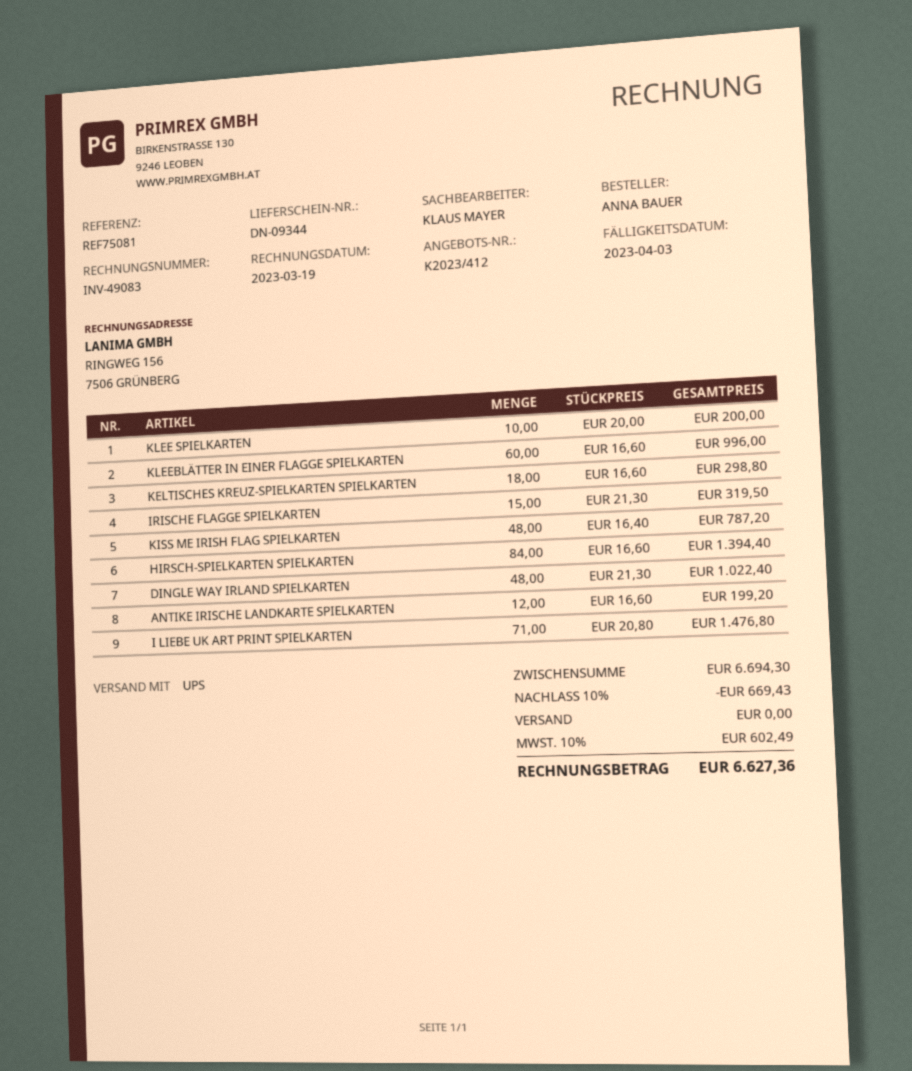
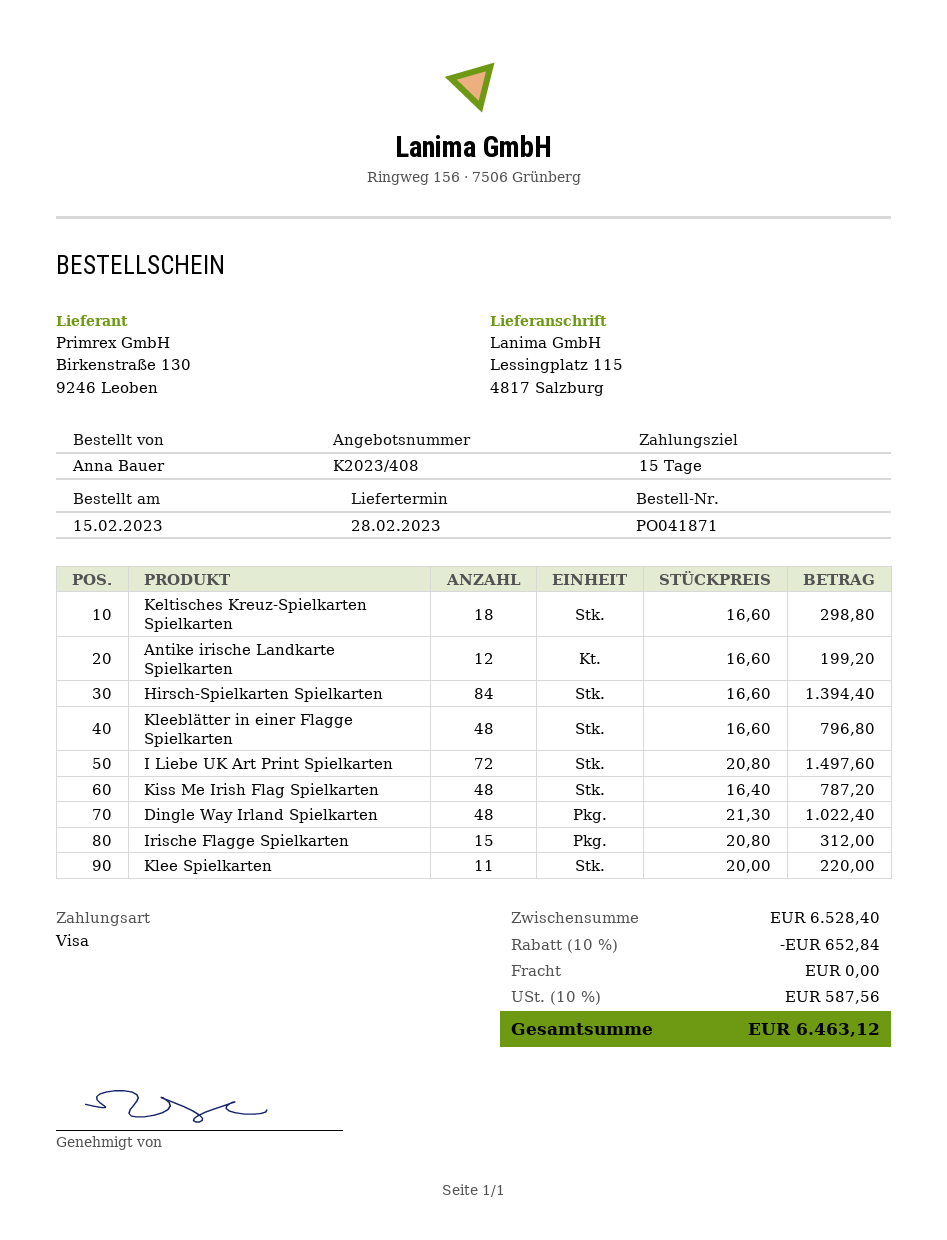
quote number: K2023/412 -> K2023/408
KLEE SPIELKARTEN: 10 x 20.00 = 200.00 -> 11 x 20.00 = 220.00
KLEEBLÄTTER IN EINER FLAGGE SPIELKARTEN: 60 x 16.60 = 996.00 -> 48 x 16.60 = 796.80
IRISCHE FLAGGE SPIELKARTEN: 15 x 21.30 = 319.50 -> 15 x 20.80 = 312.00
I LIEBE UK ART PRINT SPIELKARTEN: 71 x 20.80 = 1476.80 -> 72 x 20.80 = 1497.60
subtotal: 6694.30 -> 6528.40
discount: 10% = 669.43 -> 10% = 652.84
tax: 10% = 602.49 -> 10% = 587.56
total: 6627.36 -> 6463.12

